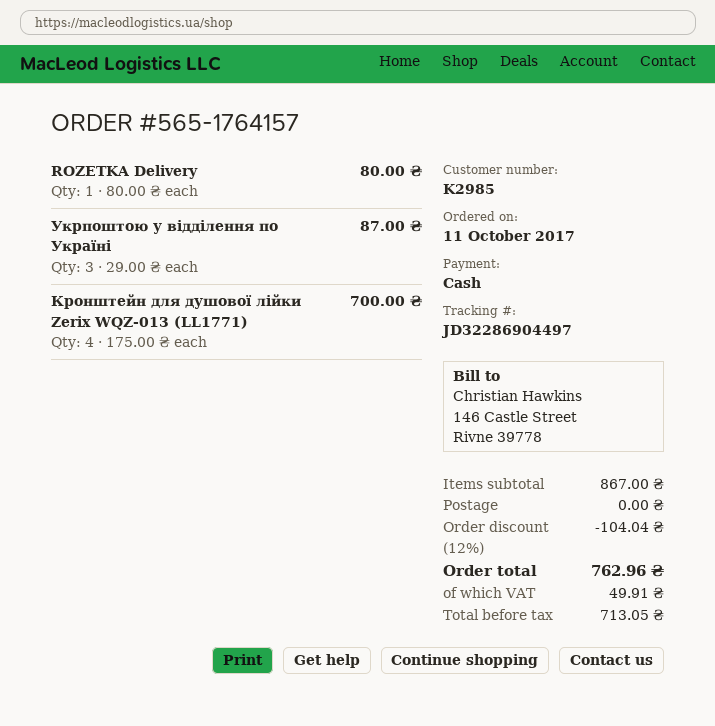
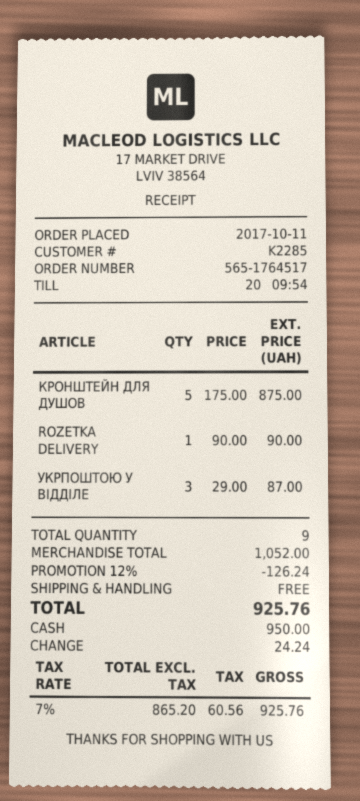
order number: 565-1764157 -> 565-1764517
customer number: K2985 -> K2285
ROZETKA Delivery: 1 x 80.00 = 80.00 -> 1 x 90.00 = 90.00
Кронштейн для душової лійки Zerix WQZ-013 (LL1771): 4 x 175.00 = 700.00 -> 5 x 175.00 = 875.00
subtotal: 867.00 -> 1052.00
discount: 12% = 104.04 -> 12% = 126.24
net: 713.05 -> 865.20
tax: 49.91 -> 60.56
total: 762.96 -> 925.76

